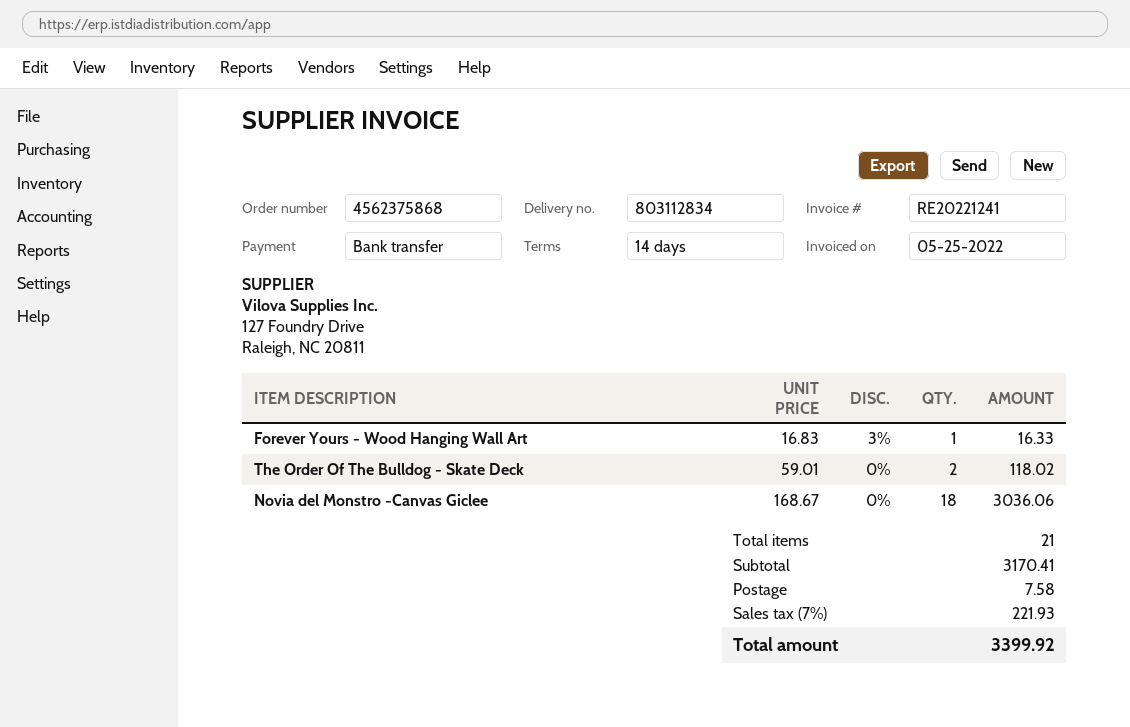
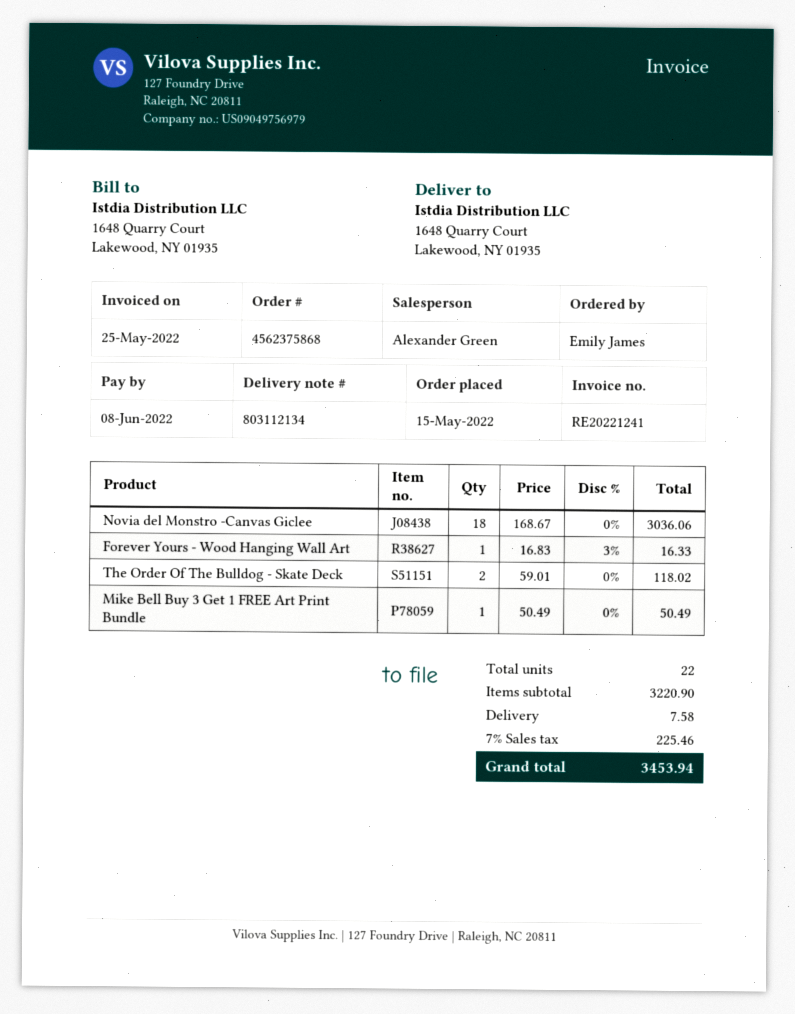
delivery note number: 803112834 -> 803112134
Mike Bell Buy 3 Get 1 FREE Art Print Bundle: none -> 1 x 50.49 = 50.49
total quantity: 21 -> 22
subtotal: 3170.41 -> 3220.90
tax: 7% = 221.93 -> 7% = 225.46
total: 3399.92 -> 3453.94

